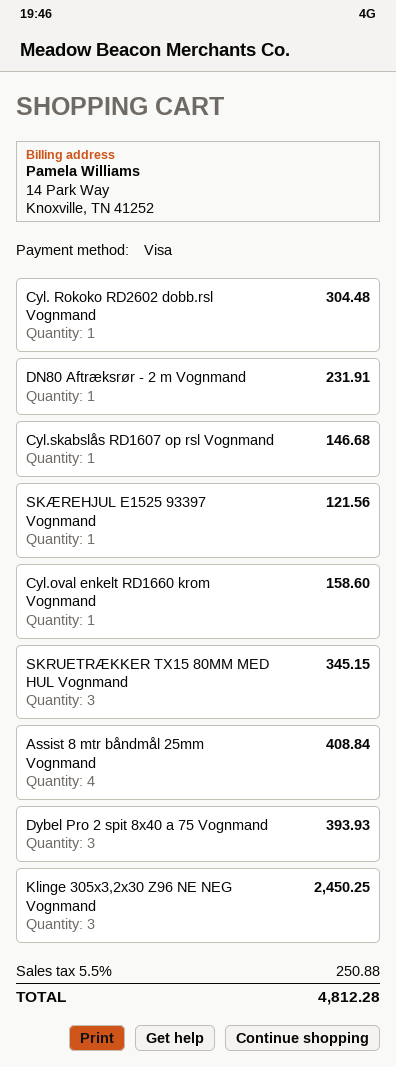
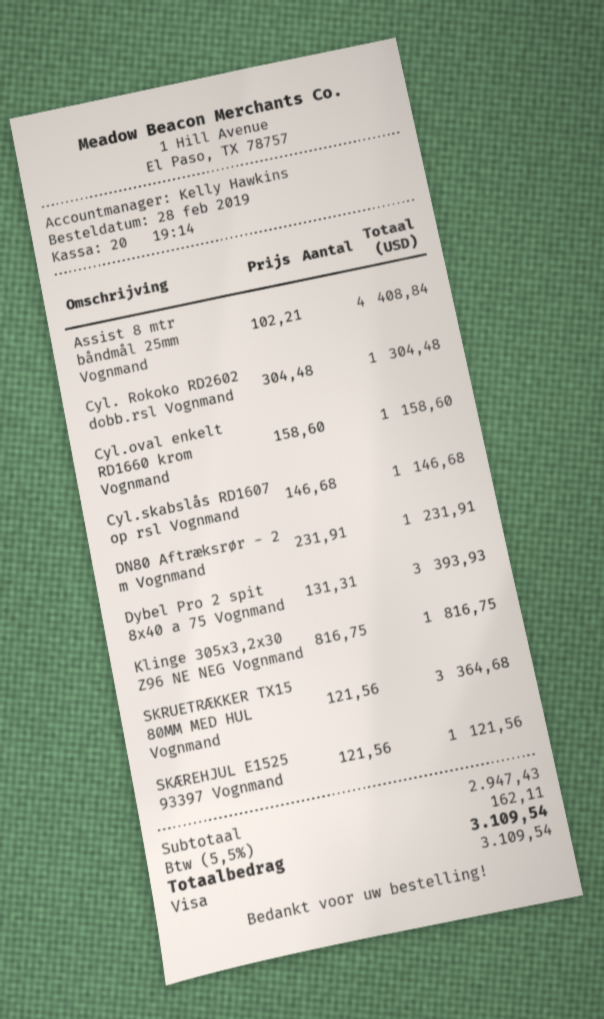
SKRUETRÆKKER TX15 80MM MED HUL Vognmand: 3 for 345.15 -> 3 for 364.68
Klinge 305x3,2x30 Z96 NE NEG Vognmand: 3 for 2450.25 -> 1 for 816.75
tax: 5.5% = 250.88 -> 5.5% = 162.11
total: 4812.28 -> 3109.54

